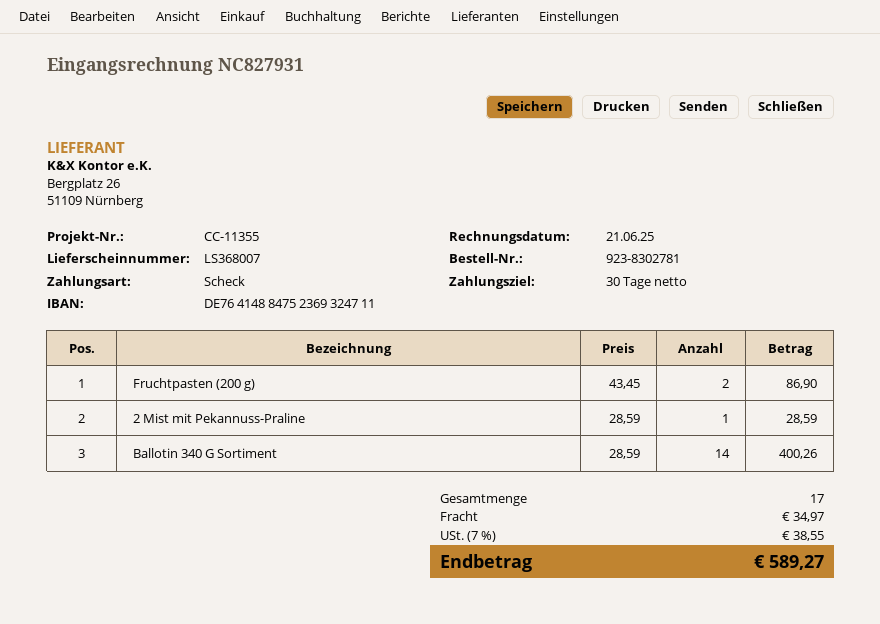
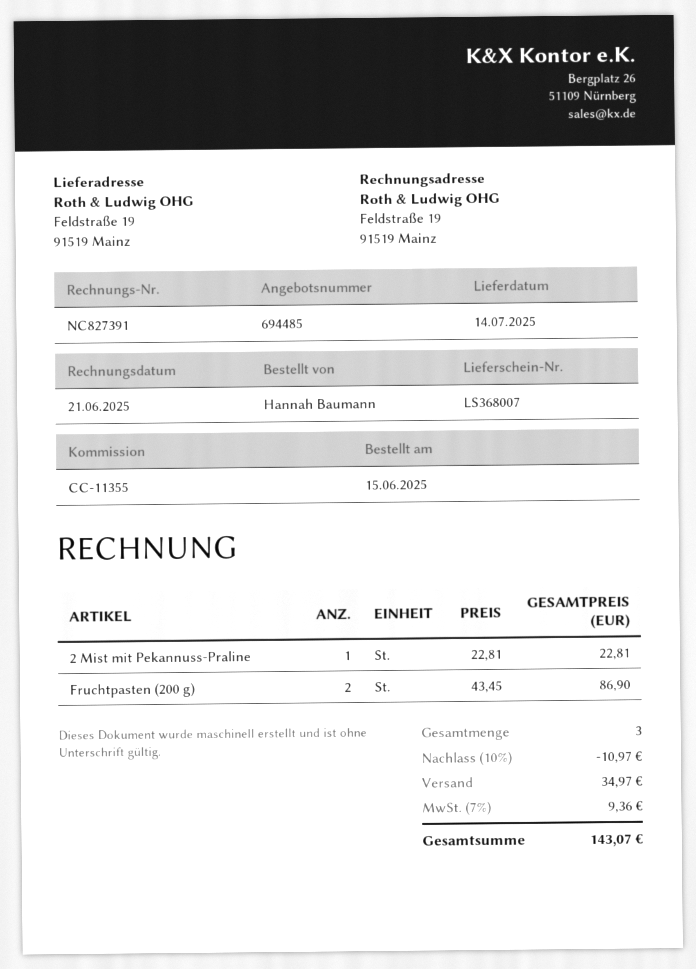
invoice number: NC827931 -> NC827391
2 Mist mit Pekannuss-Praline: 1 x 28.59 = 28.59 -> 1 x 22.81 = 22.81
Ballotin 340 G Sortiment: 14 x 28.59 = 400.26 -> none
total quantity: 17 -> 3
discount: none -> 10% = 10.97
tax: 7% = 38.55 -> 7% = 9.36
total: 589.27 -> 143.07

